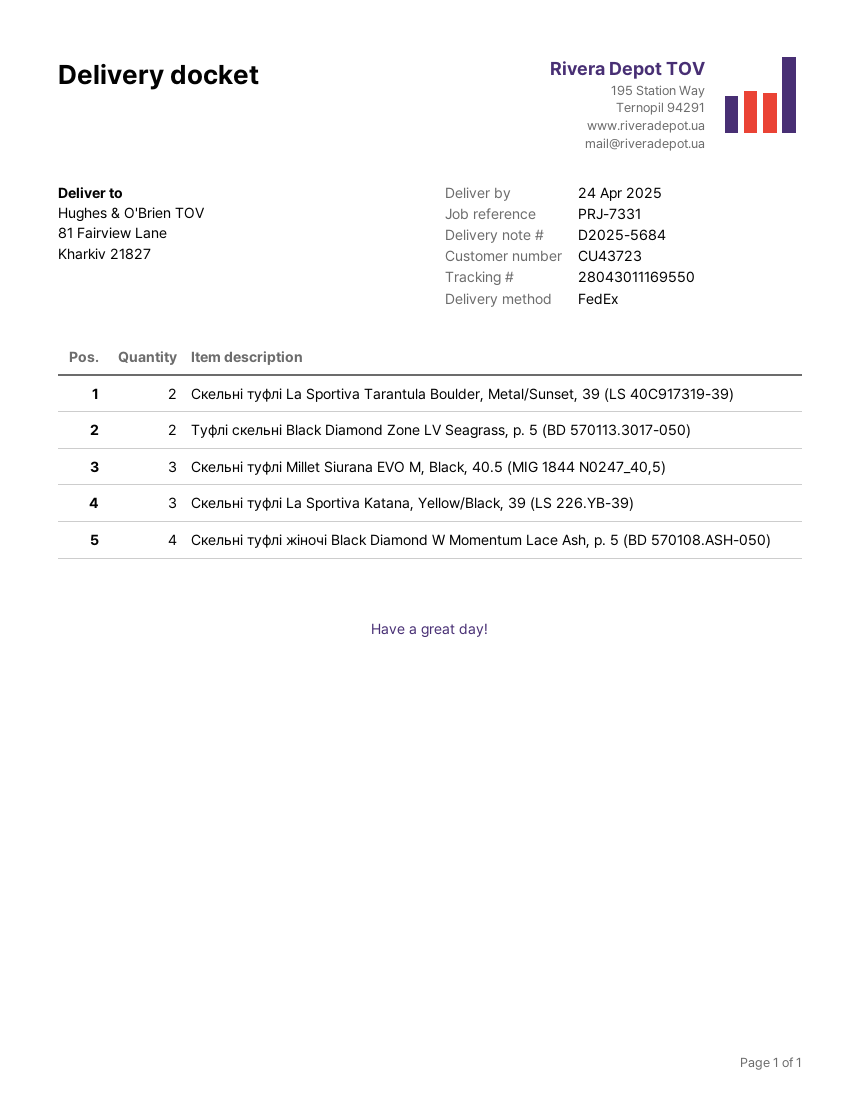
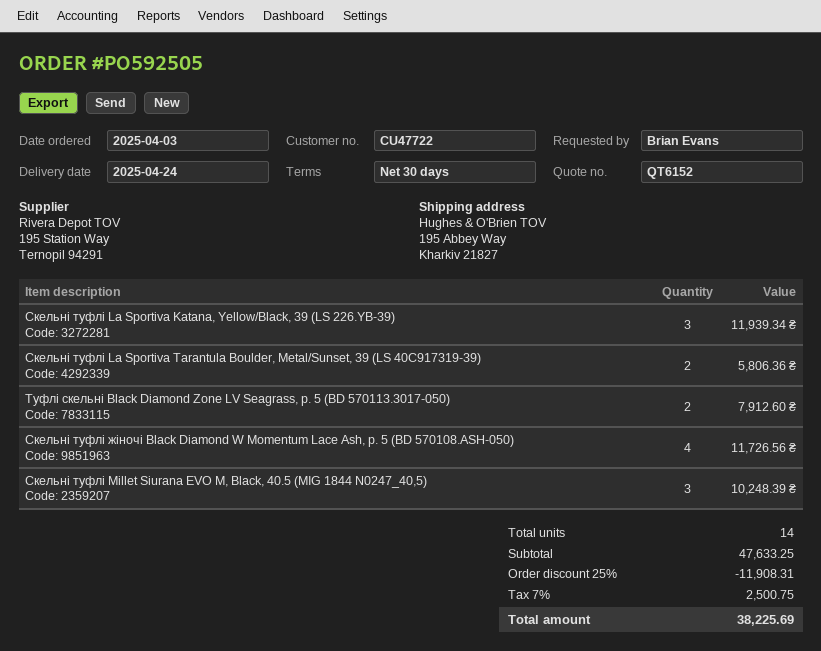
customer number: CU43723 -> CU47722
ship to: 81 Fairview Lane, Kharkiv 21827 -> 195 Abbey Way, Kharkiv 21827

